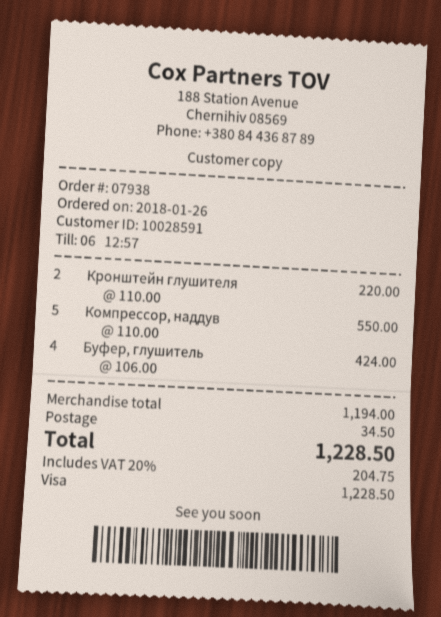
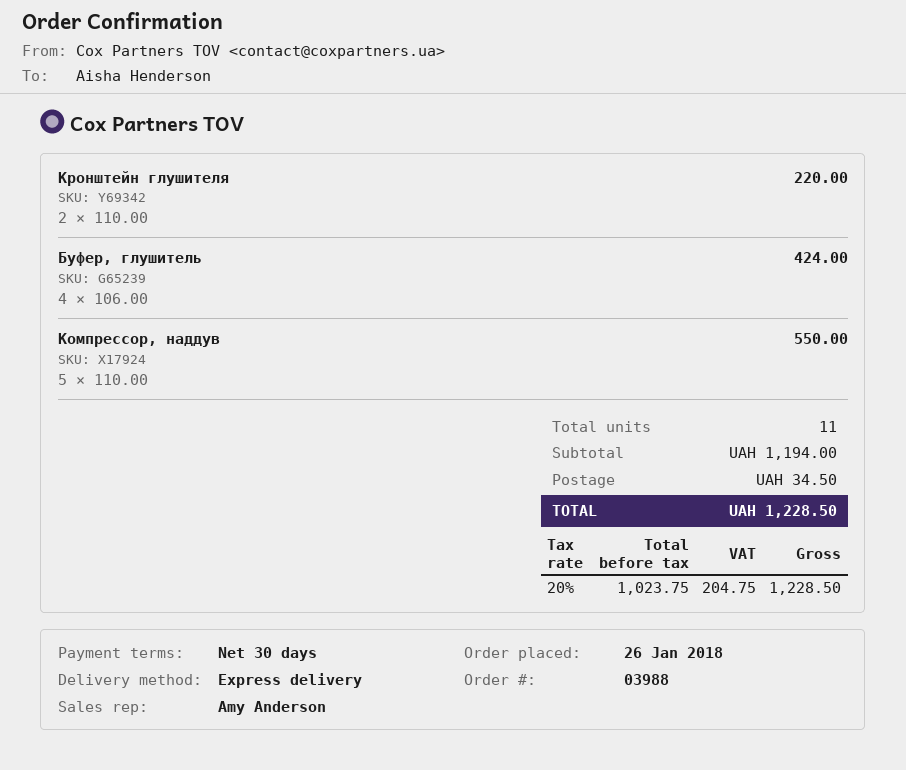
order number: 07938 -> 03988

